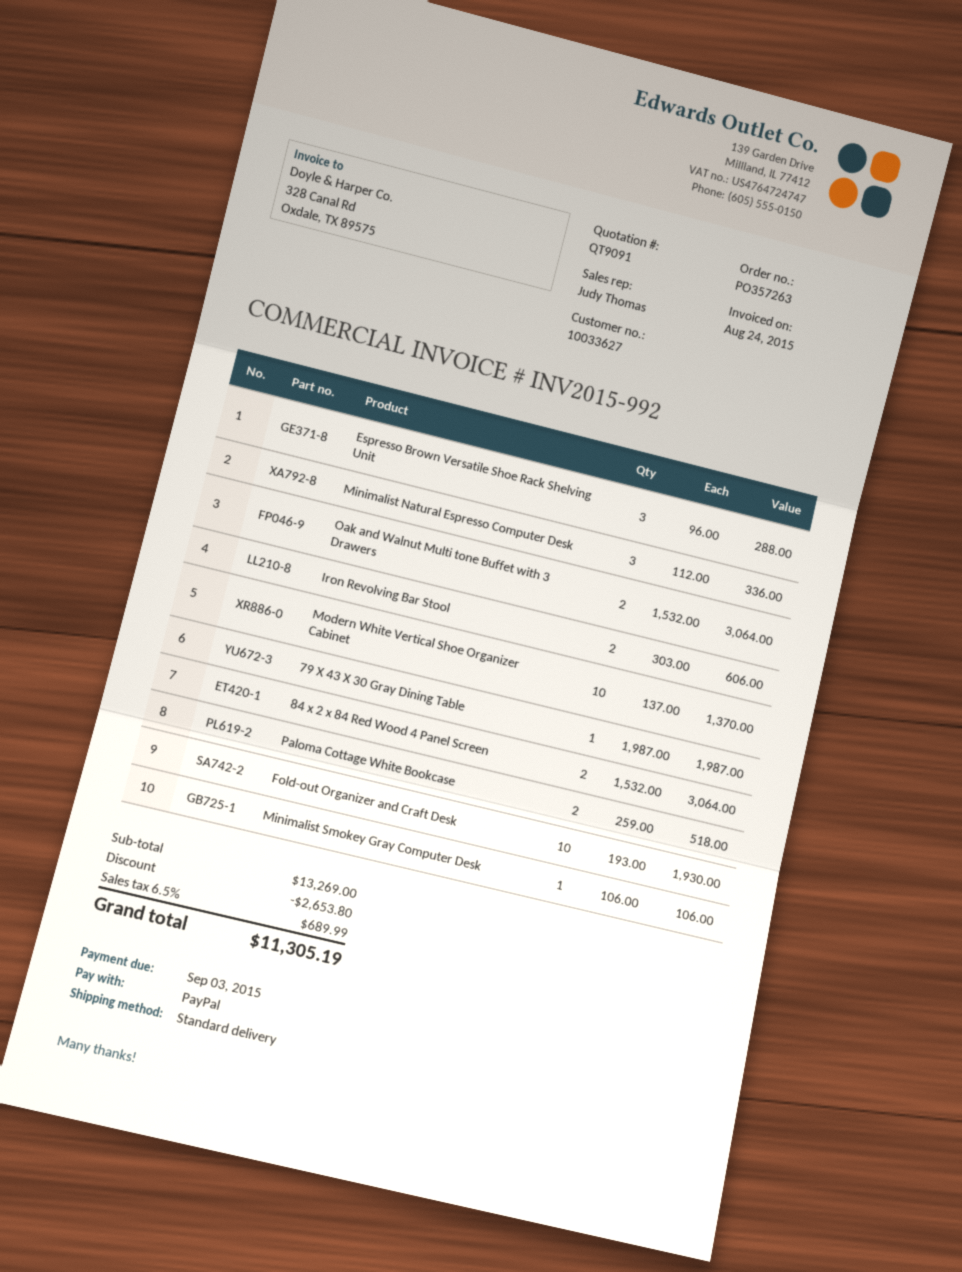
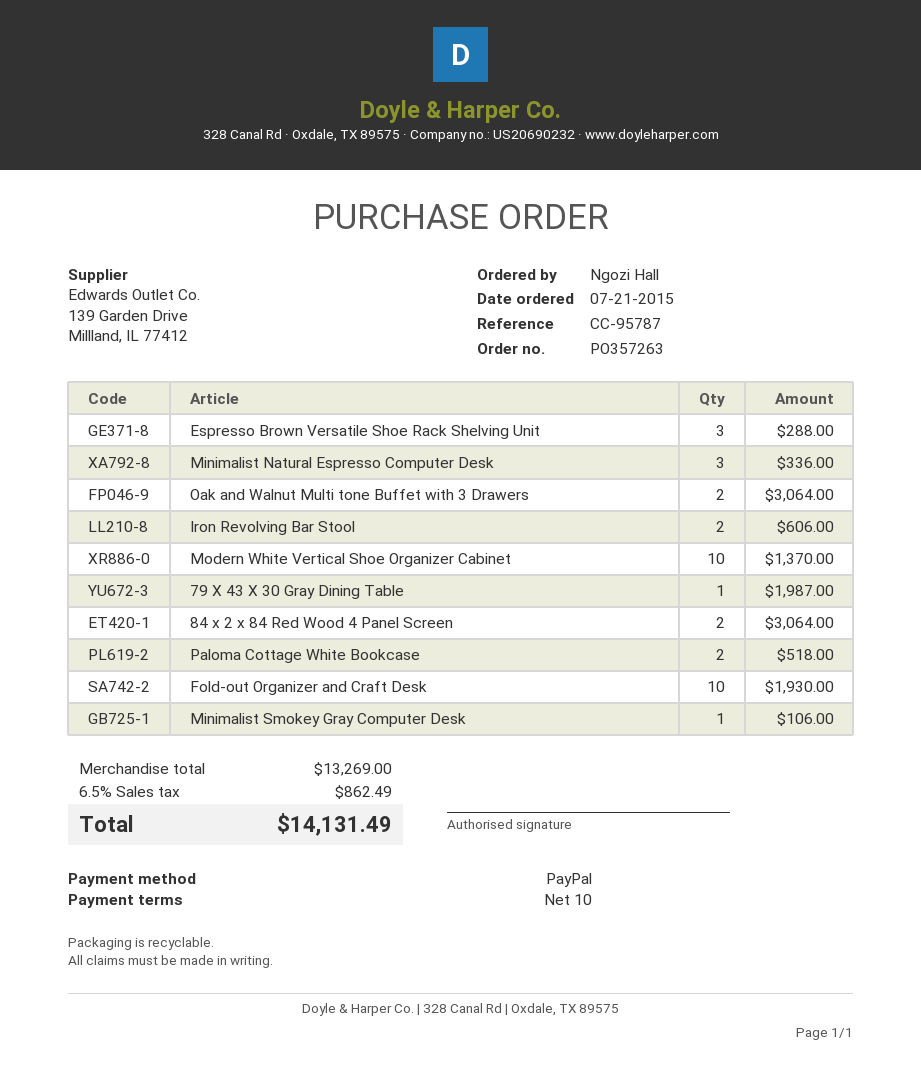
discount: 2653.80 -> none
tax: 6.5% = 689.99 -> 6.5% = 862.49
total: 11305.19 -> 14131.49

